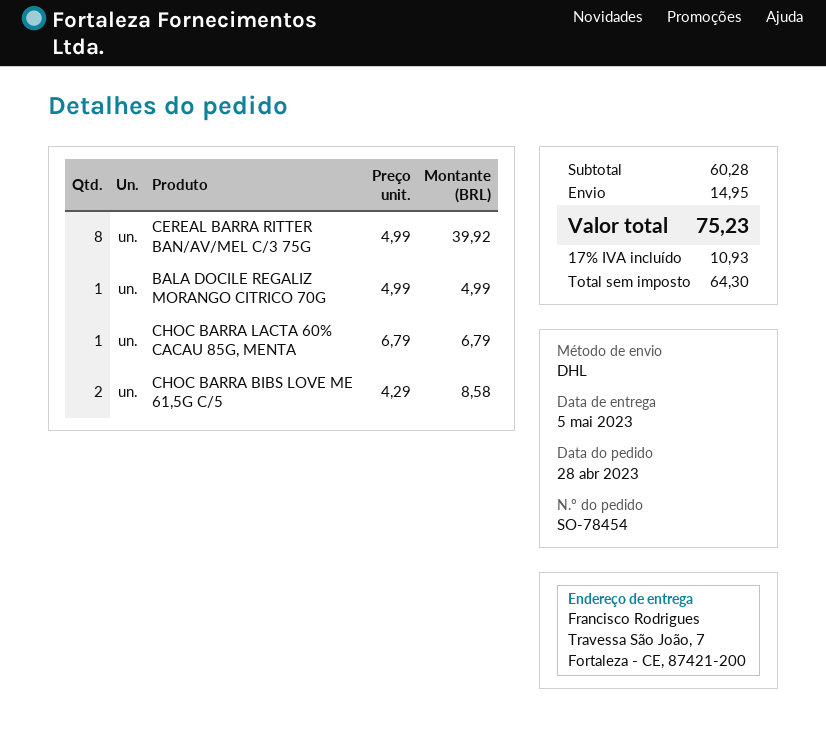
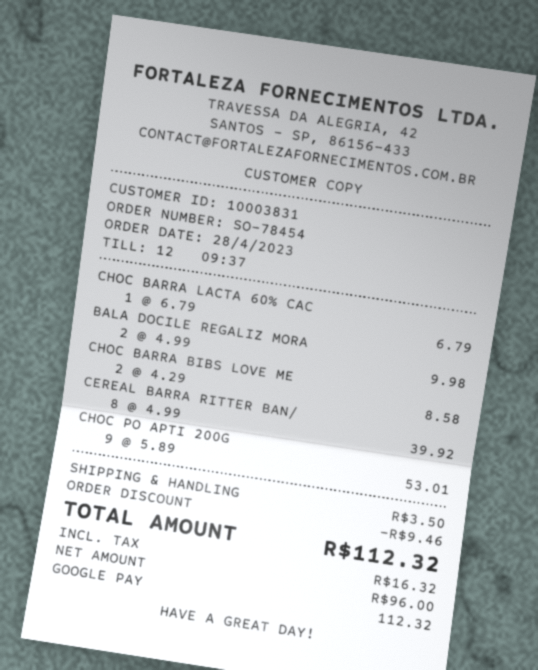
BALA DOCILE REGALIZ MORANGO CITRICO 70G: 1 x 4.99 = 4.99 -> 2 x 4.99 = 9.98
CHOC PO APTI 200G: none -> 9 x 5.89 = 53.01
discount: none -> 9.46
shipping: 14.95 -> 3.50
net: 64.30 -> 96.00
tax: 10.93 -> 16.32
total: 75.23 -> 112.32

